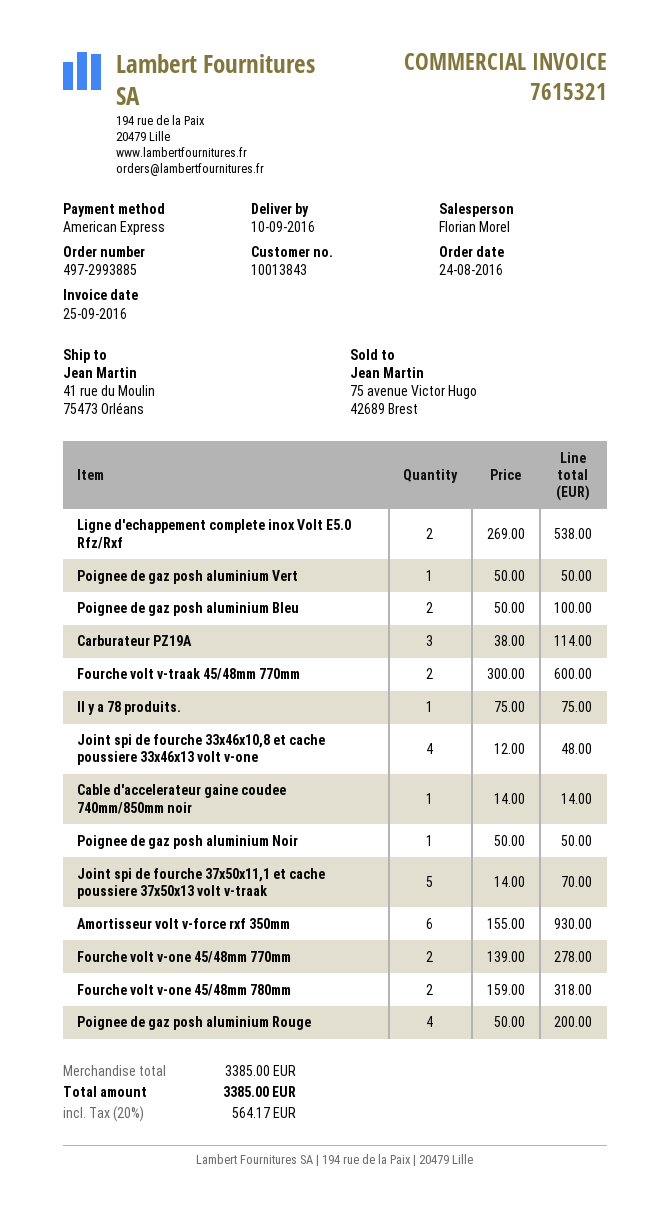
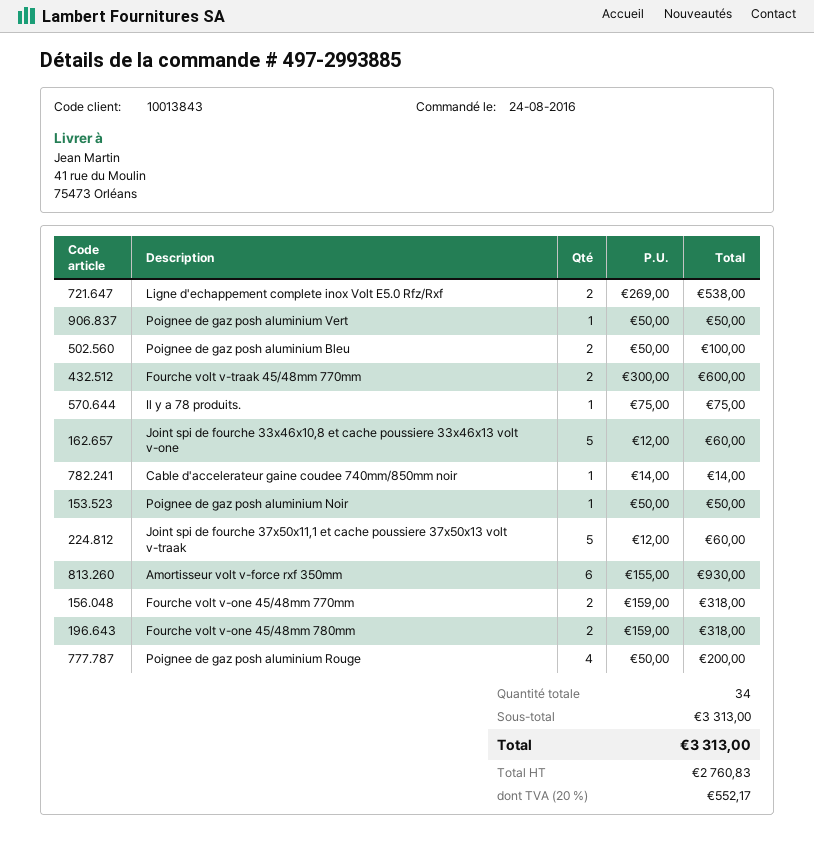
Carburateur PZ19A: 3 x 38.00 = 114.00 -> none
Joint spi de fourche 33x46x10,8 et cache poussiere 33x46x13 volt v-one: 4 x 12.00 = 48.00 -> 5 x 12.00 = 60.00
Joint spi de fourche 37x50x11,1 et cache poussiere 37x50x13 volt v-traak: 5 x 14.00 = 70.00 -> 5 x 12.00 = 60.00
Fourche volt v-one 45/48mm 770mm: 2 x 139.00 = 278.00 -> 2 x 159.00 = 318.00
subtotal: 3385.00 -> 3313.00
tax: 20% = 564.17 -> 20% = 552.17
total: 3385.00 -> 3313.00

